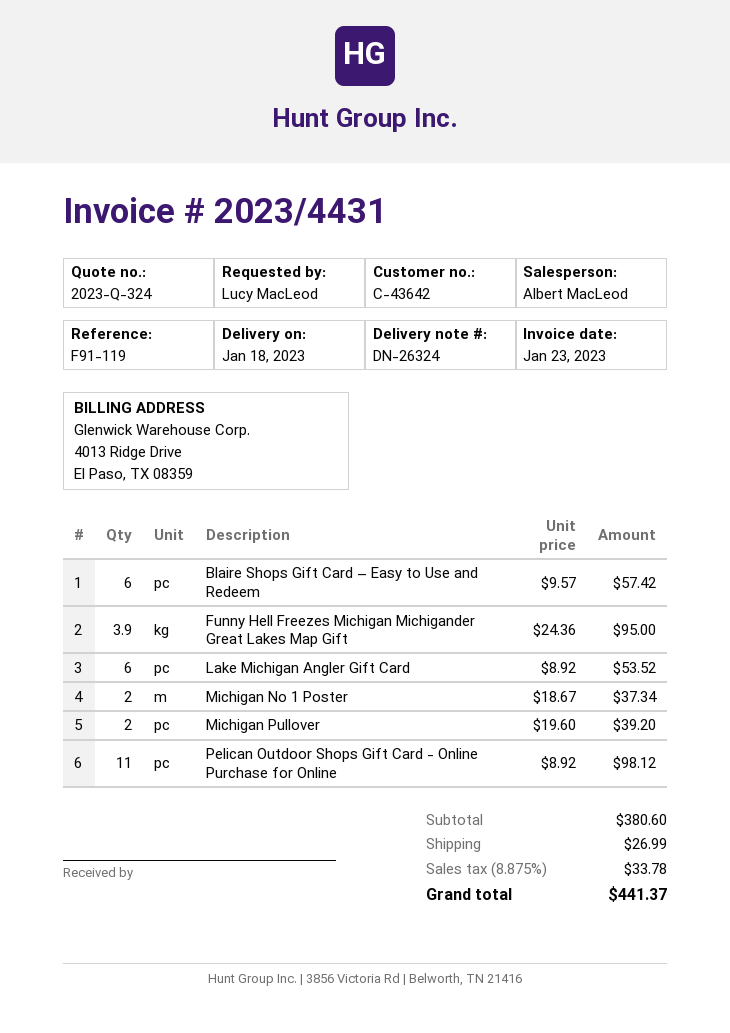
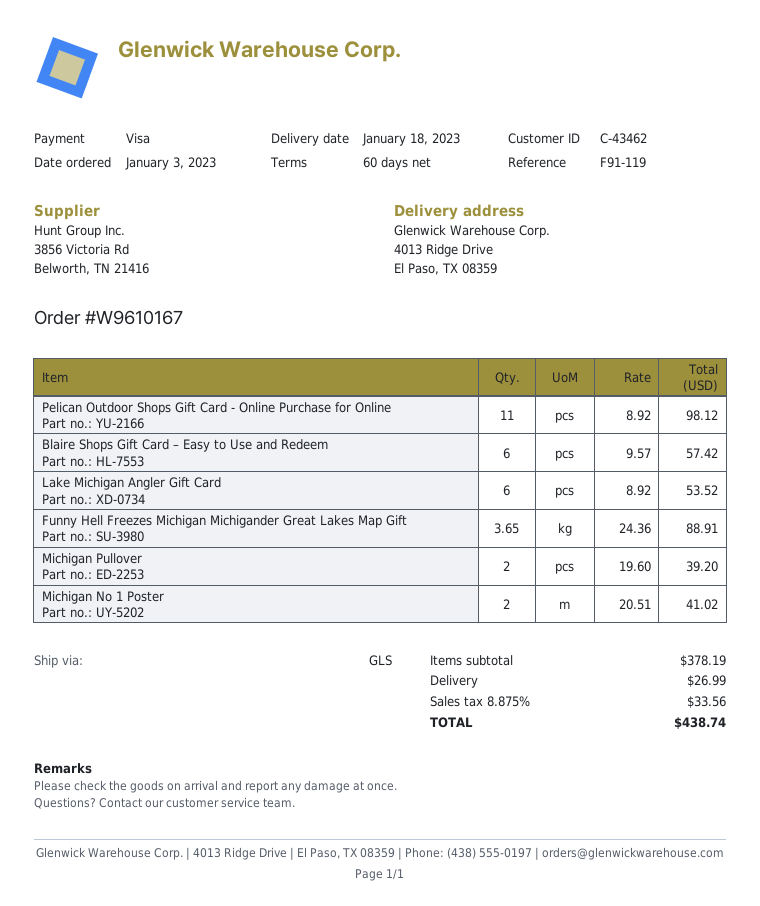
customer number: C-43642 -> C-43462
Funny Hell Freezes Michigan Michigander Great Lakes Map Gift: 3.9 x 24.36 = 95.00 -> 3.65 x 24.36 = 88.91
Michigan No 1 Poster: 2 x 18.67 = 37.34 -> 2 x 20.51 = 41.02
subtotal: 380.60 -> 378.19
tax: 8.875% = 33.78 -> 8.875% = 33.56
total: 441.37 -> 438.74

